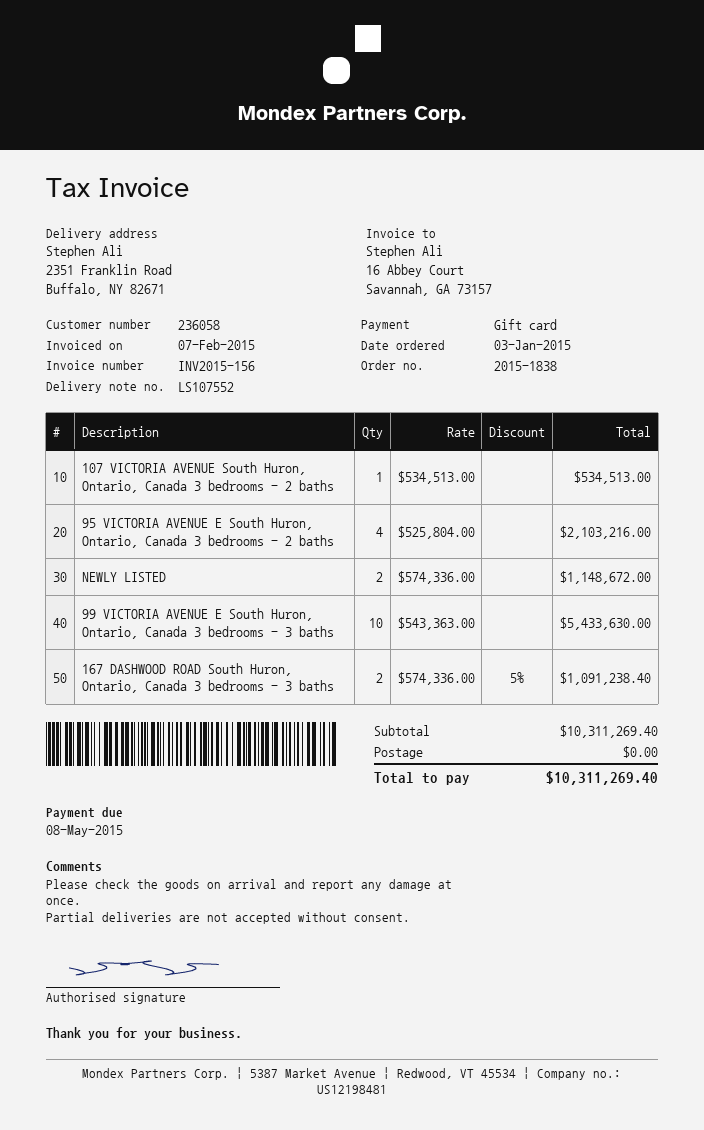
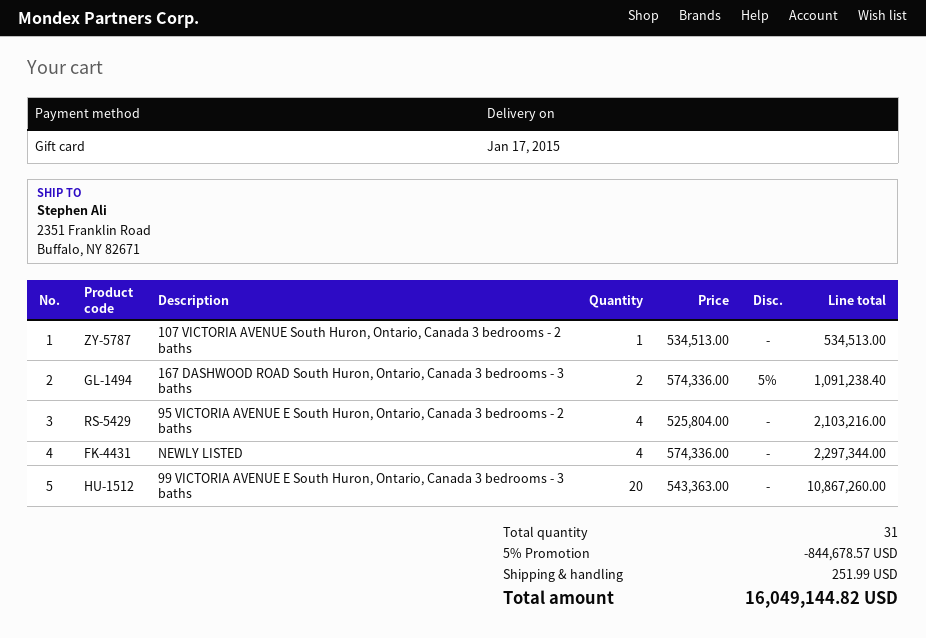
NEWLY LISTED: 2 x 574336.00 = 1148672.00 -> 4 x 574336.00 = 2297344.00
99 VICTORIA AVENUE E South Huron, Ontario, Canada 3 bedrooms - 3 baths: 10 x 543363.00 = 5433630.00 -> 20 x 543363.00 = 10867260.00
discount: none -> 5% = 844678.57
shipping: 0.00 -> 251.99
total: 10311269.40 -> 16049144.82

